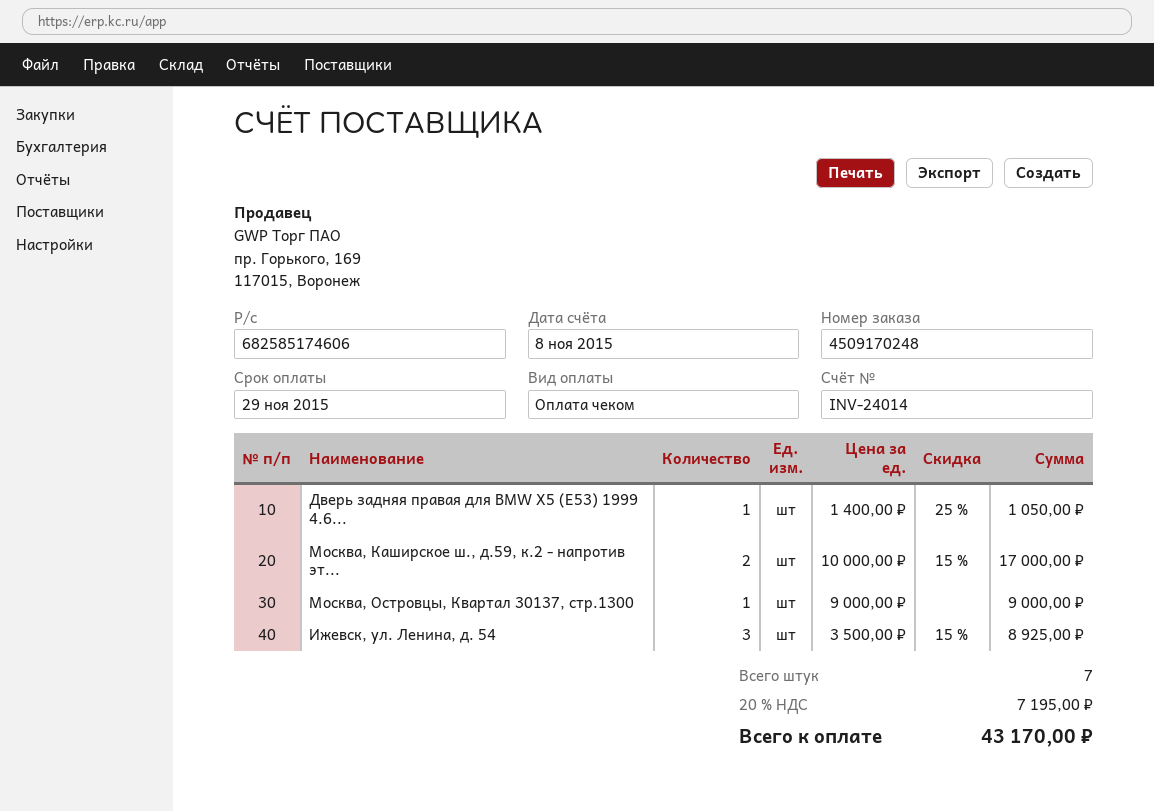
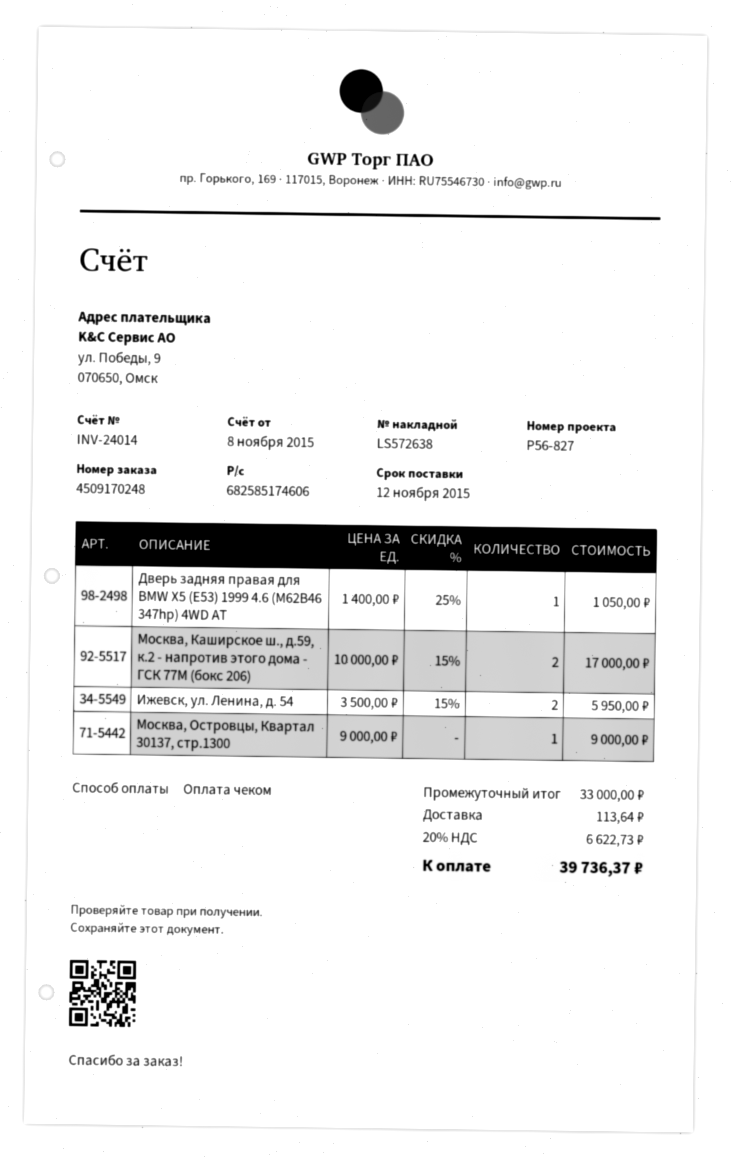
Ижевск, ул. Ленина, д. 54: 3 x 3500.00 - 15% = 8925.00 -> 2 x 3500.00 - 15% = 5950.00
shipping: none -> 113.64
tax: 20% = 7195.00 -> 20% = 6622.73
total: 43170.00 -> 39736.37

